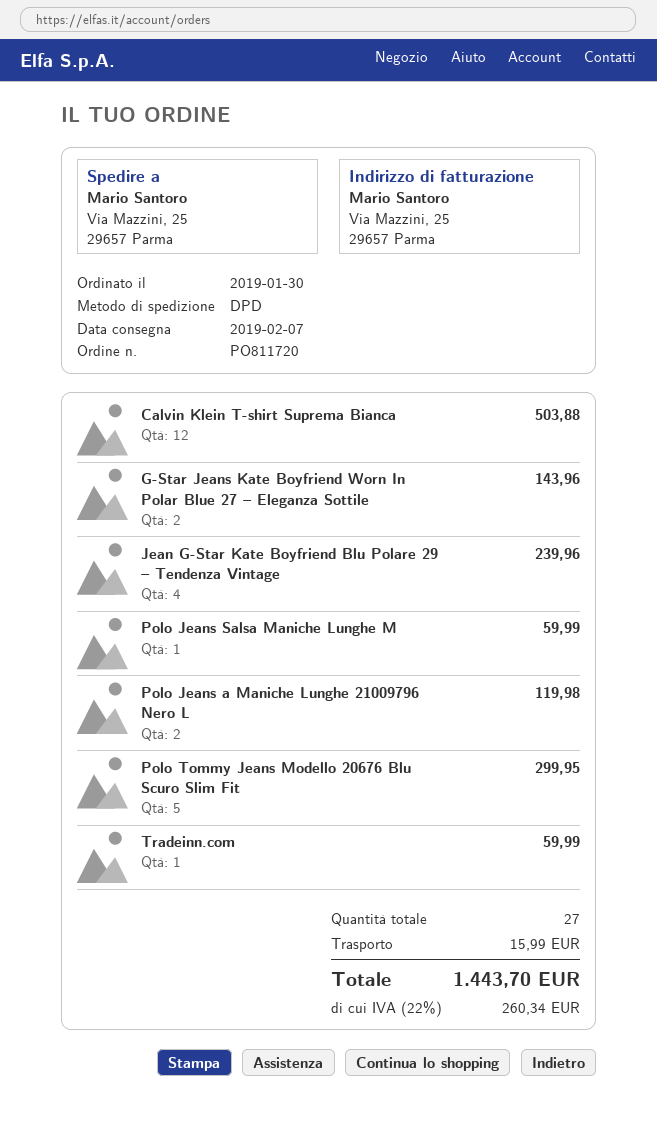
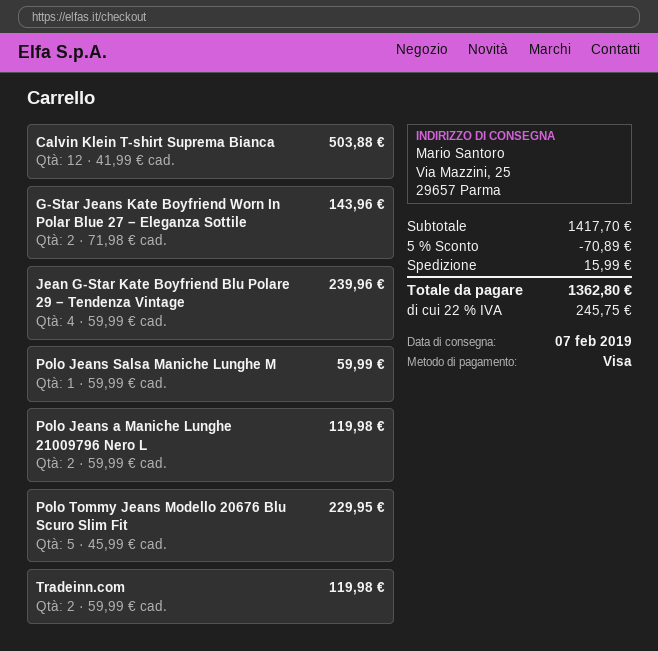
Polo Tommy Jeans Modello 20676 Blu Scuro Slim Fit: 5 for 299.95 -> 5 for 229.95
Tradeinn.com: 1 for 59.99 -> 2 for 119.98
discount: none -> 5% = 70.89
tax: 22% = 260.34 -> 22% = 245.75
total: 1443.70 -> 1362.80

